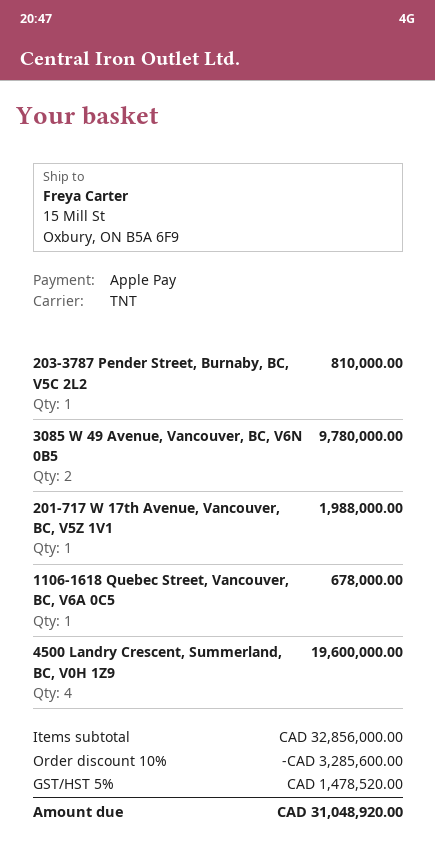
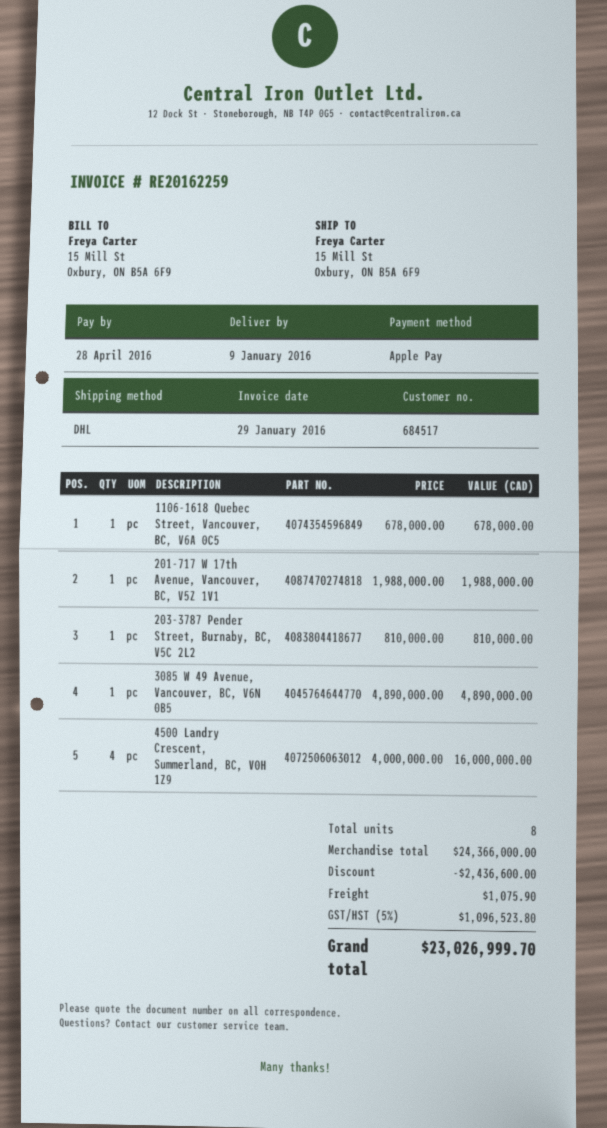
shipping method: TNT -> DHL
3085 W 49 Avenue, Vancouver, BC, V6N 0B5: 2 for 9780000.00 -> 1 for 4890000.00
4500 Landry Crescent, Summerland, BC, V0H 1Z9: 4 for 19600000.00 -> 4 for 16000000.00
subtotal: 32856000.00 -> 24366000.00
discount: 3285600.00 -> 2436600.00
shipping: none -> 1075.90
tax: 5% = 1478520.00 -> 5% = 1096523.80
total: 31048920.00 -> 23026999.70

